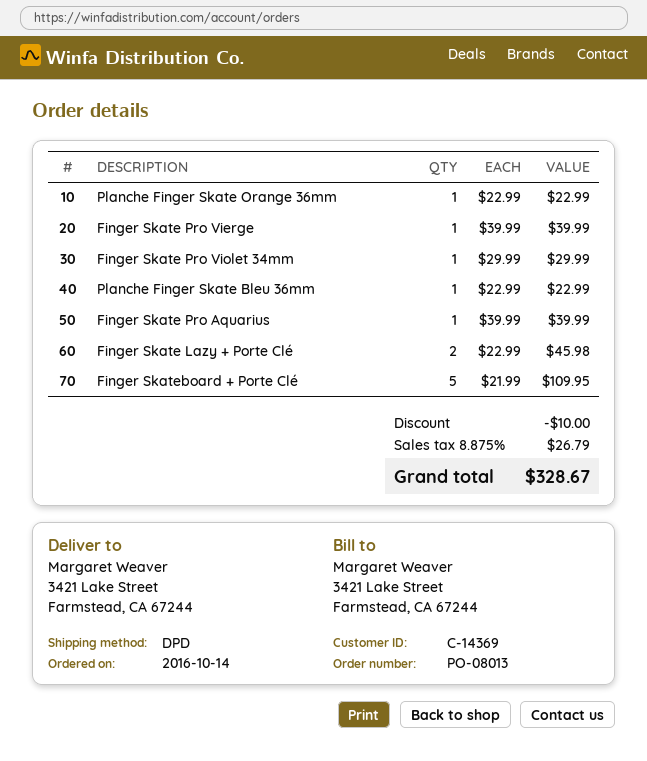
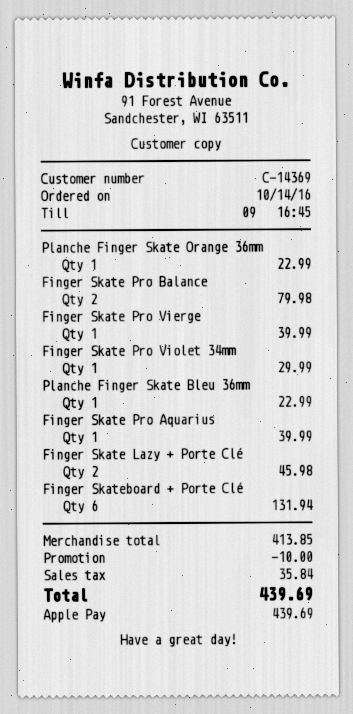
Finger Skateboard + Porte Clé: 5 for 109.95 -> 6 for 131.94
Finger Skate Pro Balance: none -> 2 for 79.98
tax: 26.79 -> 35.84
total: 328.67 -> 439.69

